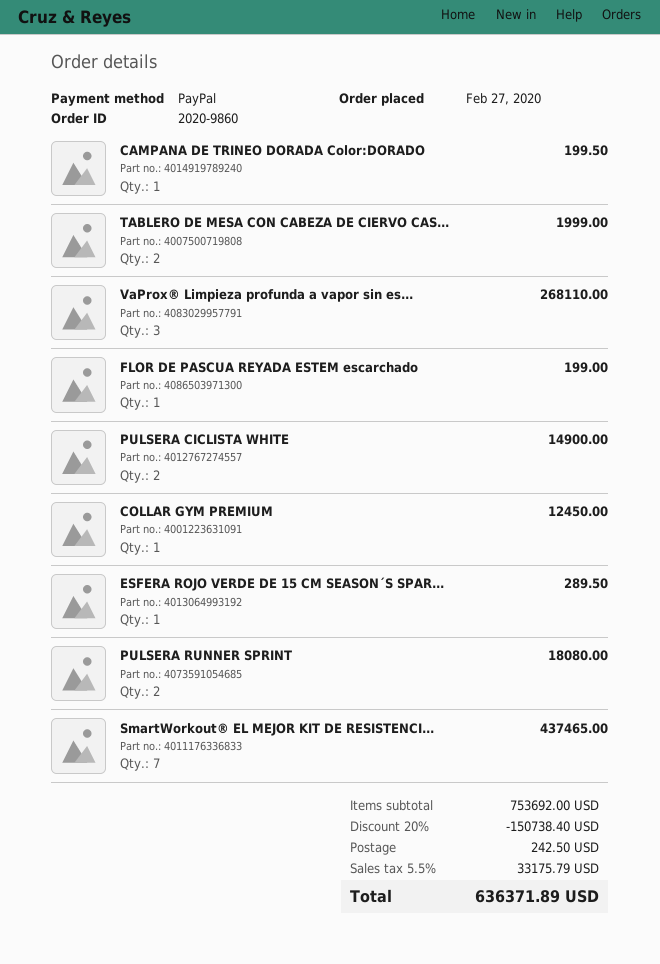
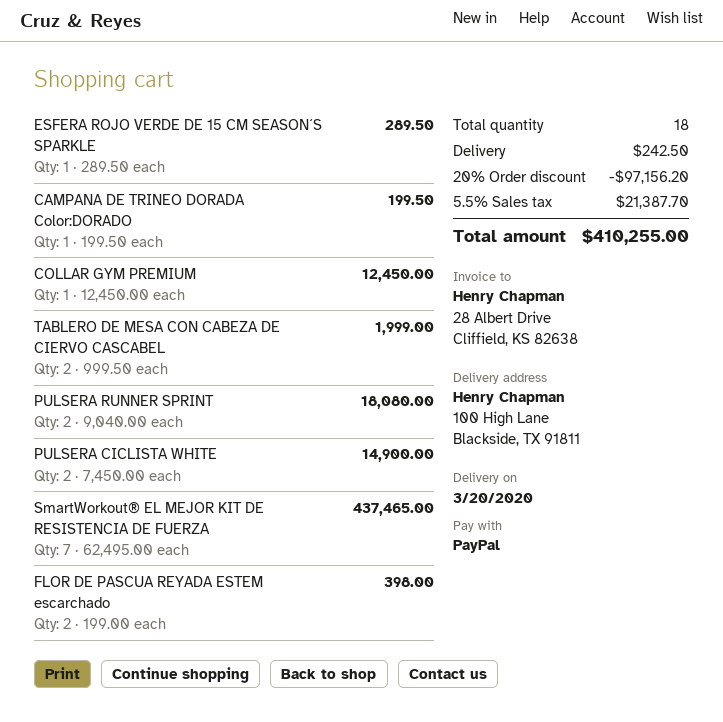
VaProx® Limpieza profunda a vapor sin es...: 3 for 268110.00 -> none
FLOR DE PASCUA REYADA ESTEM escarchado: 1 for 199.00 -> 2 for 398.00
discount: 20% = 150738.40 -> 20% = 97156.20
tax: 5.5% = 33175.79 -> 5.5% = 21387.70
total: 636371.89 -> 410255.00

